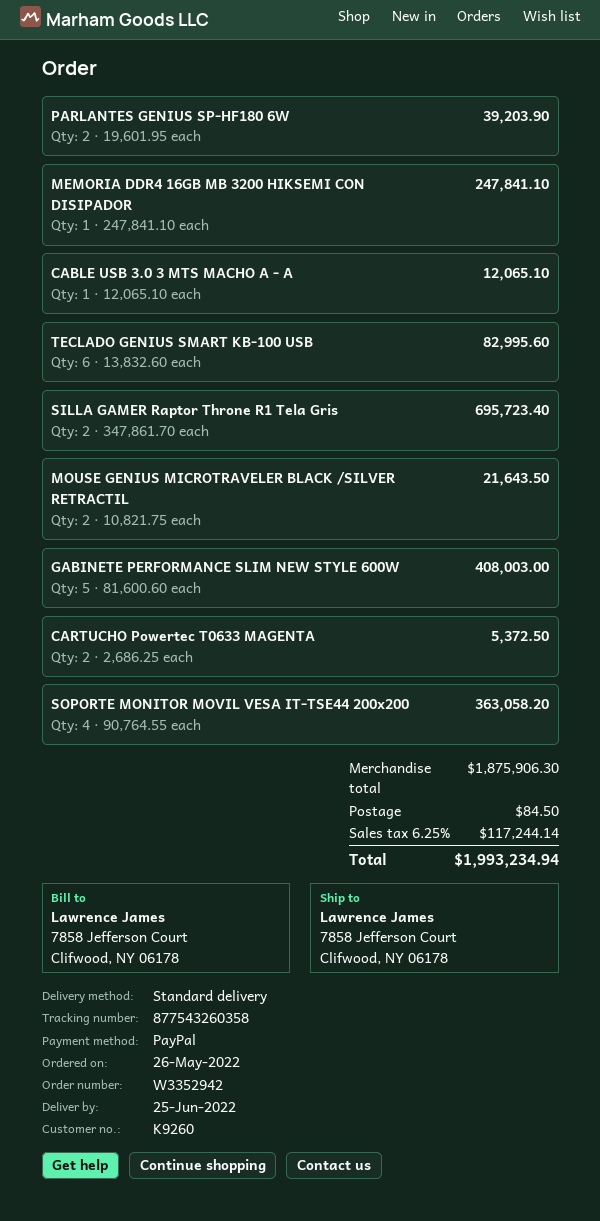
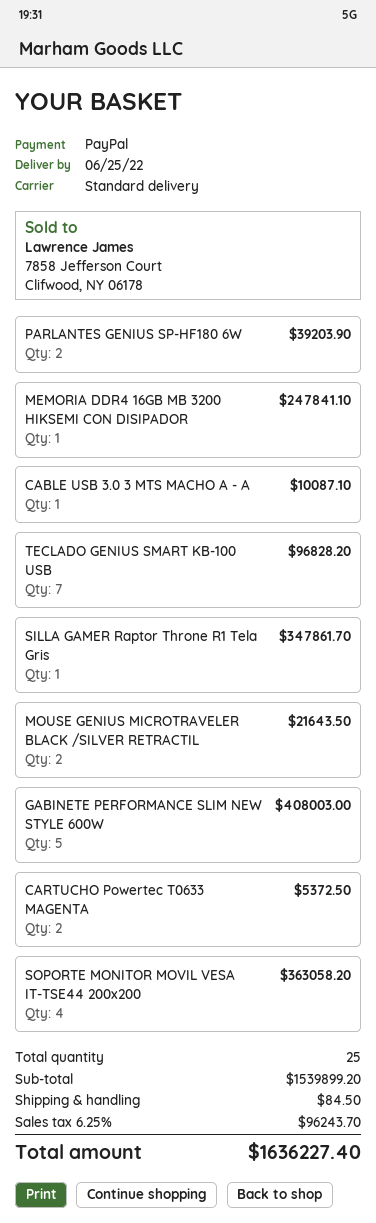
CABLE USB 3.0 3 MTS MACHO A - A: 1 for 12065.10 -> 1 for 10087.10
TECLADO GENIUS SMART KB-100 USB: 6 for 82995.60 -> 7 for 96828.20
SILLA GAMER Raptor Throne R1 Tela Gris: 2 for 695723.40 -> 1 for 347861.70
subtotal: 1875906.30 -> 1539899.20
tax: 6.25% = 117244.14 -> 6.25% = 96243.70
total: 1993234.94 -> 1636227.40

